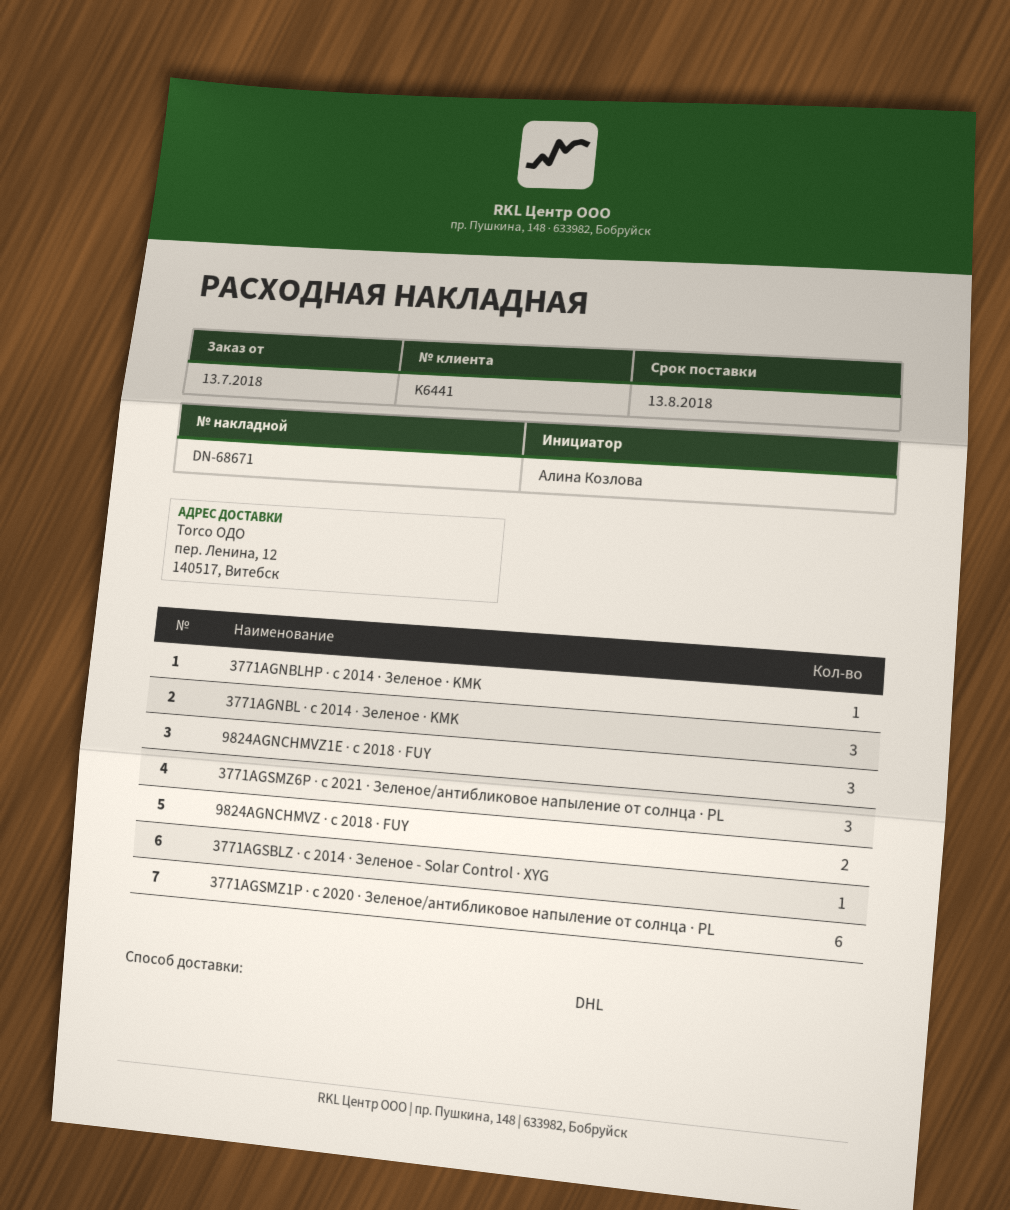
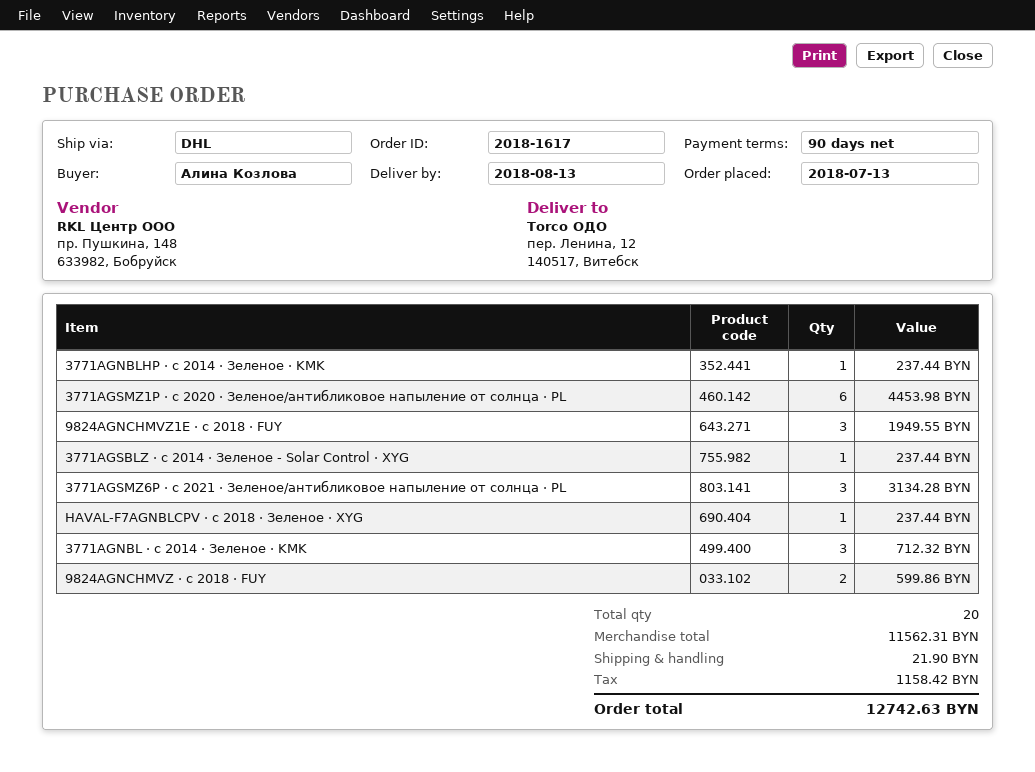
HAVAL-F7AGNBLCPV · с 2018 · Зеленое · XYG: none -> 1

